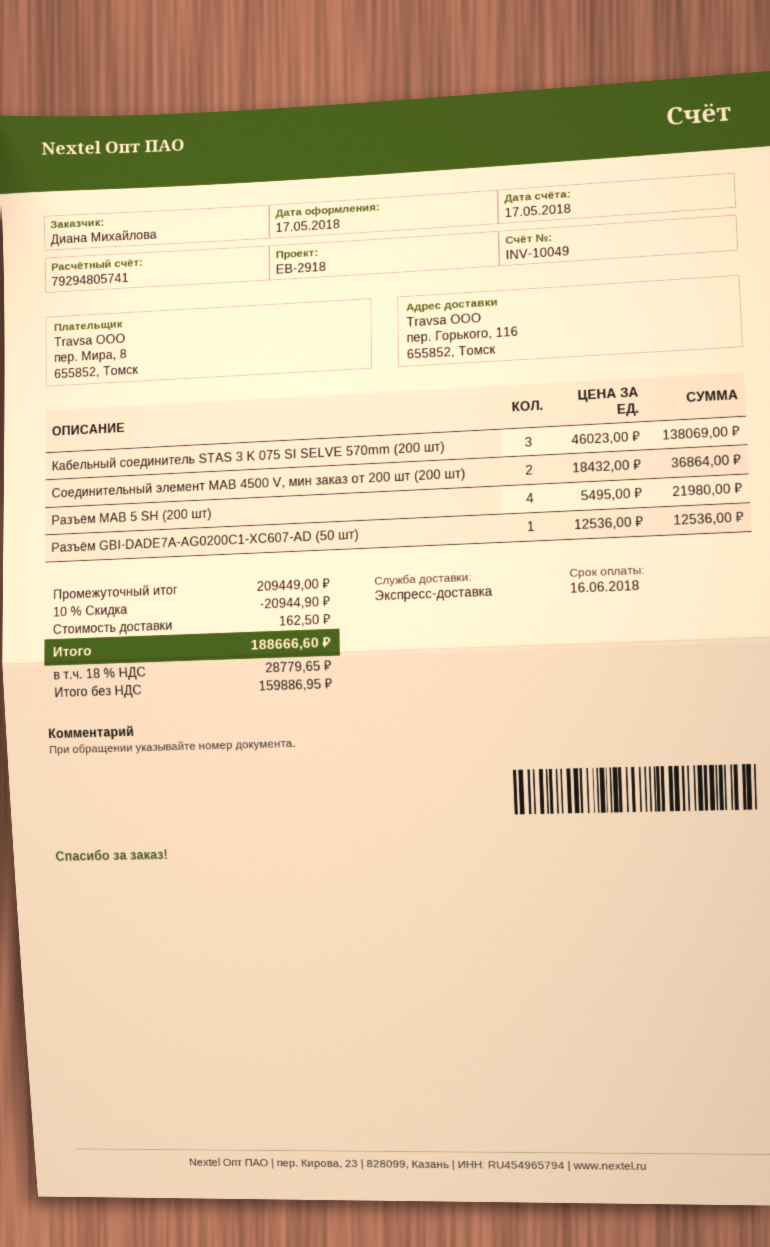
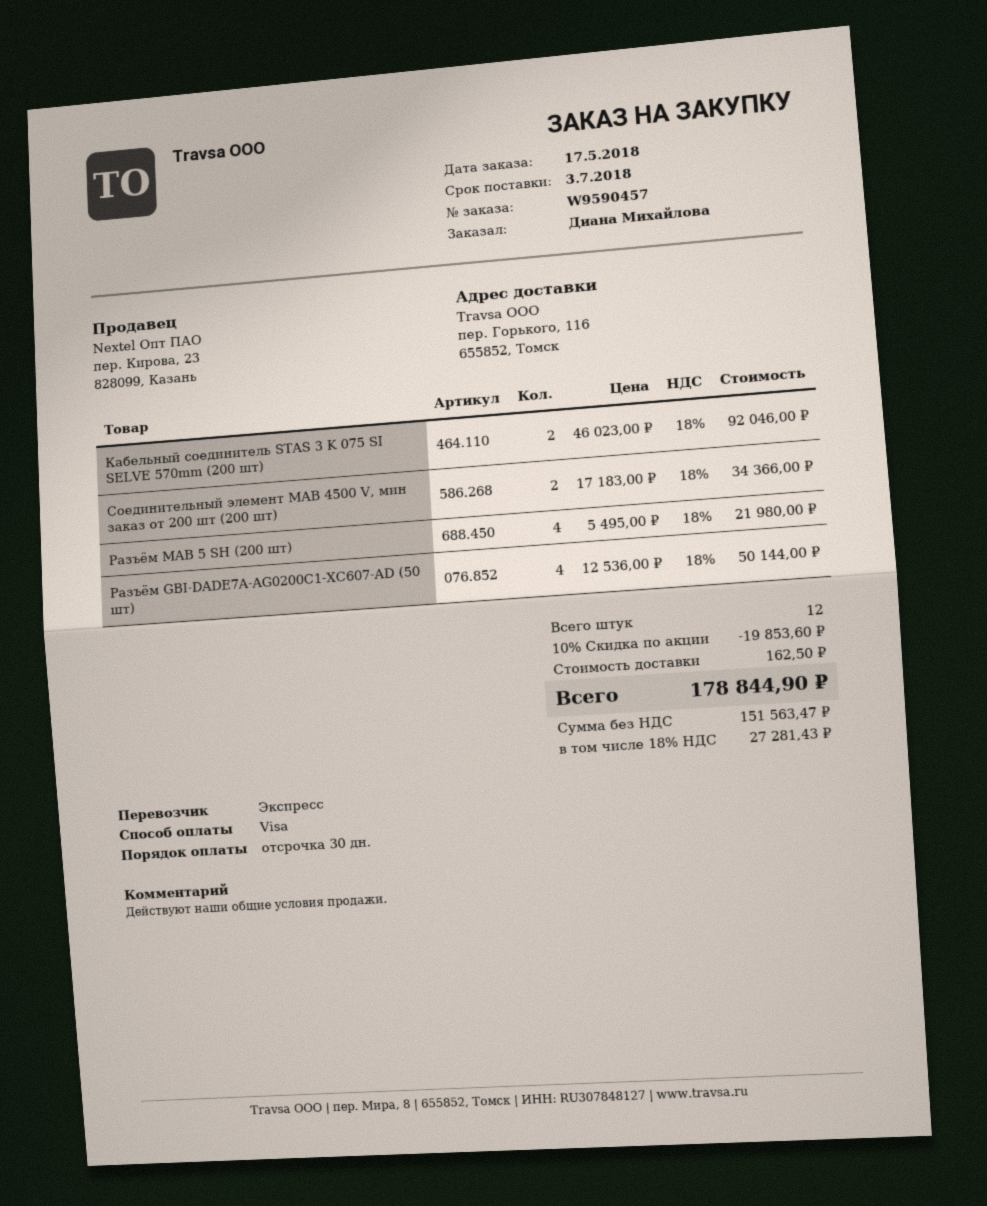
Кабельный соединитель STAS 3 K 075 SI SELVE 570mm (200 шт): 3 x 46023.00 = 138069.00 -> 2 x 46023.00 = 92046.00
Соединительный элемент MAB 4500 V, мин заказ от 200 шт (200 шт): 2 x 18432.00 = 36864.00 -> 2 x 17183.00 = 34366.00
Разъём GBI-DADE7A-AG0200C1-XC607-AD (50 шт): 1 x 12536.00 = 12536.00 -> 4 x 12536.00 = 50144.00
discount: 10% = 20944.90 -> 10% = 19853.60
net: 159886.95 -> 151563.47
tax: 18% = 28779.65 -> 18% = 27281.43
total: 188666.60 -> 178844.90

